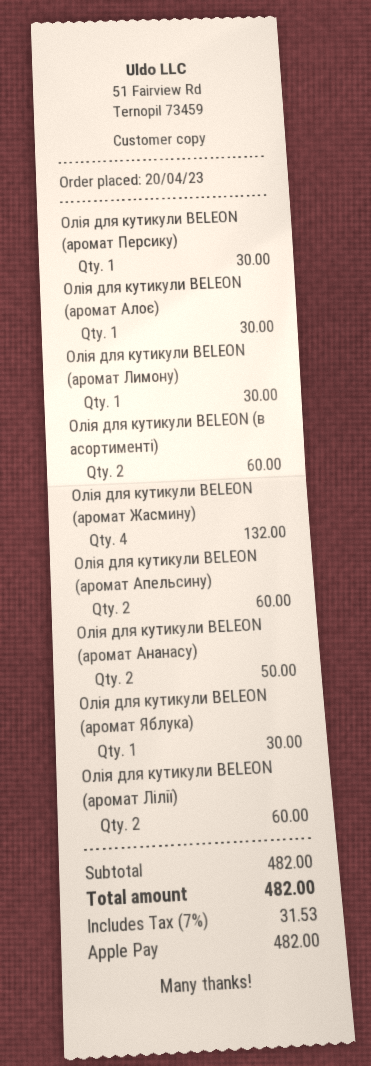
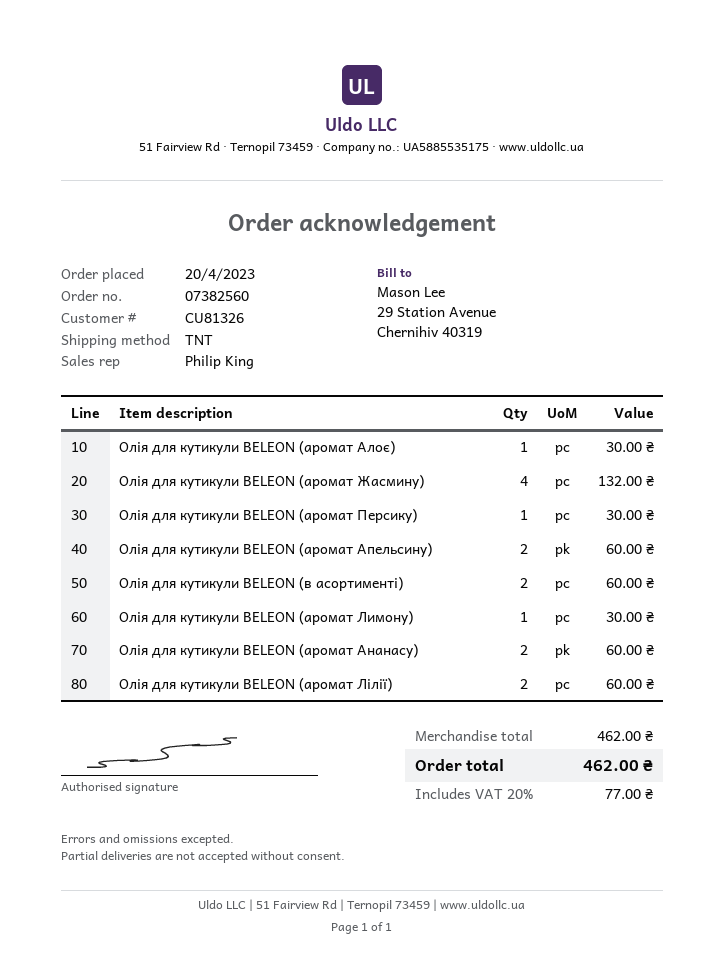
Олія для кутикули BELEON (аромат Ананасу): 2 for 50.00 -> 2 for 60.00
Олія для кутикули BELEON (аромат Яблука): 1 for 30.00 -> none
subtotal: 482.00 -> 462.00
tax: 7% = 31.53 -> 20% = 77.00
total: 482.00 -> 462.00

